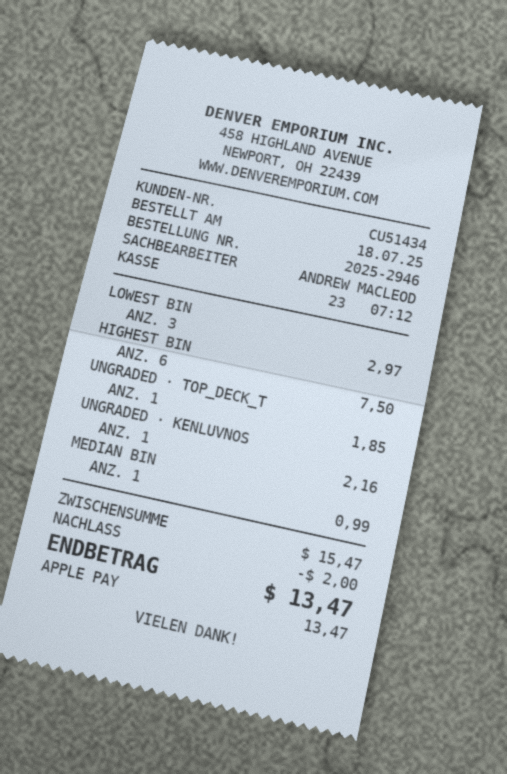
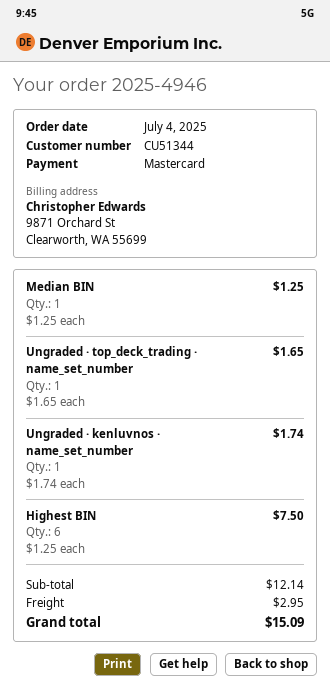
order number: 2025-2946 -> 2025-4946
order date: 2025-07-18 -> 2025-07-04
customer number: CU51434 -> CU51344
payment method: Apple Pay -> Mastercard
LOWEST BIN: 3 for 2.97 -> none
UNGRADED · TOP_DECK_T: 1 for 1.85 -> 1 for 1.65
UNGRADED · KENLUVNOS: 1 for 2.16 -> 1 for 1.74
MEDIAN BIN: 1 for 0.99 -> 1 for 1.25
subtotal: 15.47 -> 12.14
discount: 2.00 -> none
shipping: none -> 2.95
total: 13.47 -> 15.09

